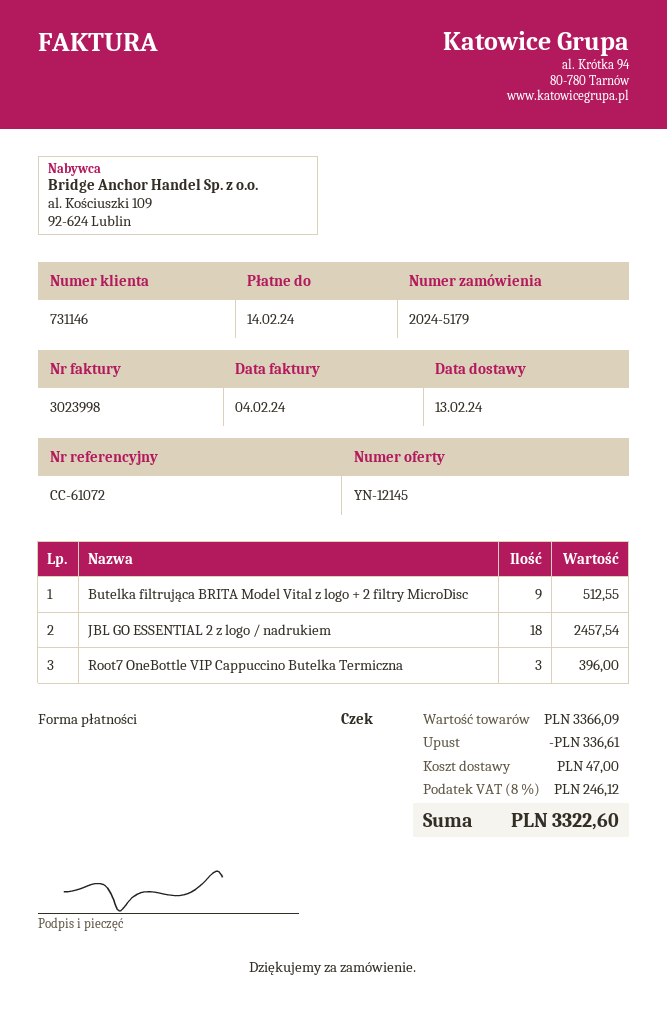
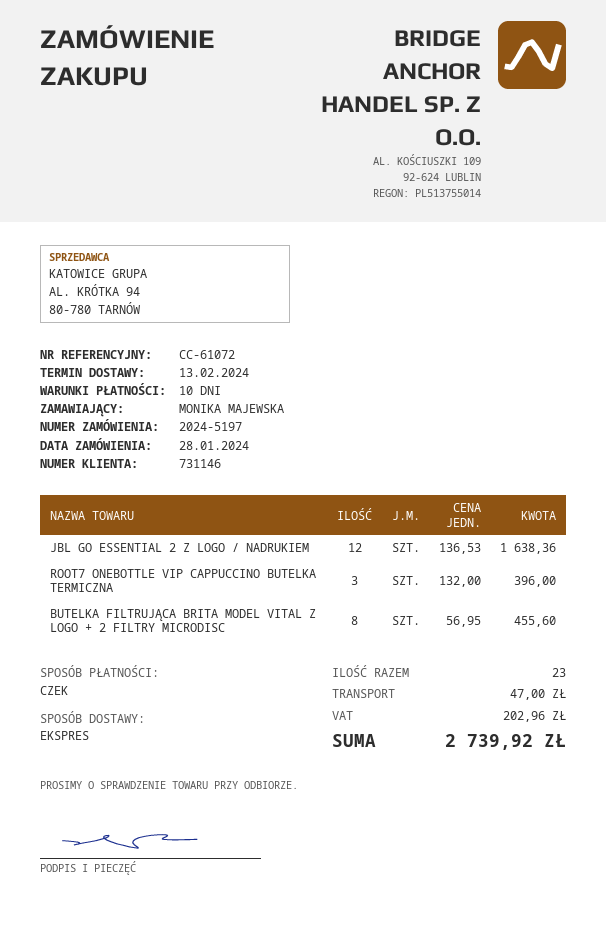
order number: 2024-5179 -> 2024-5197
Butelka filtrująca BRITA Model Vital z logo + 2 filtry MicroDisc: 9 for 512.55 -> 8 for 455.60
JBL GO ESSENTIAL 2 z logo / nadrukiem: 18 for 2457.54 -> 12 for 1638.36
discount: 336.61 -> none
tax: 246.12 -> 202.96
total: 3322.60 -> 2739.92

